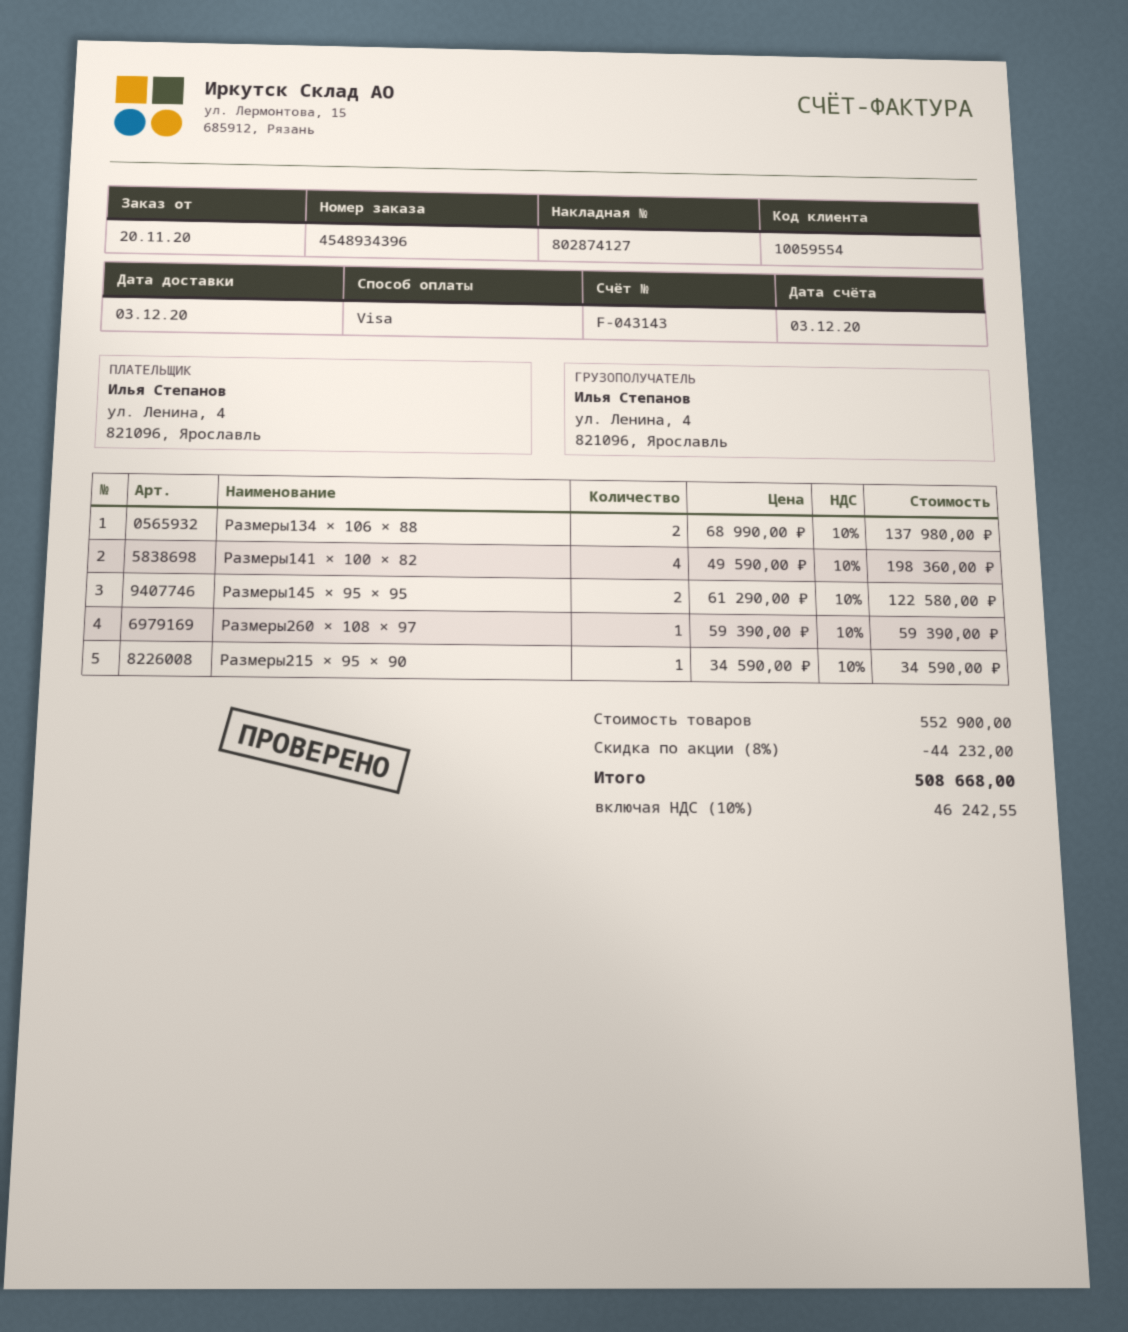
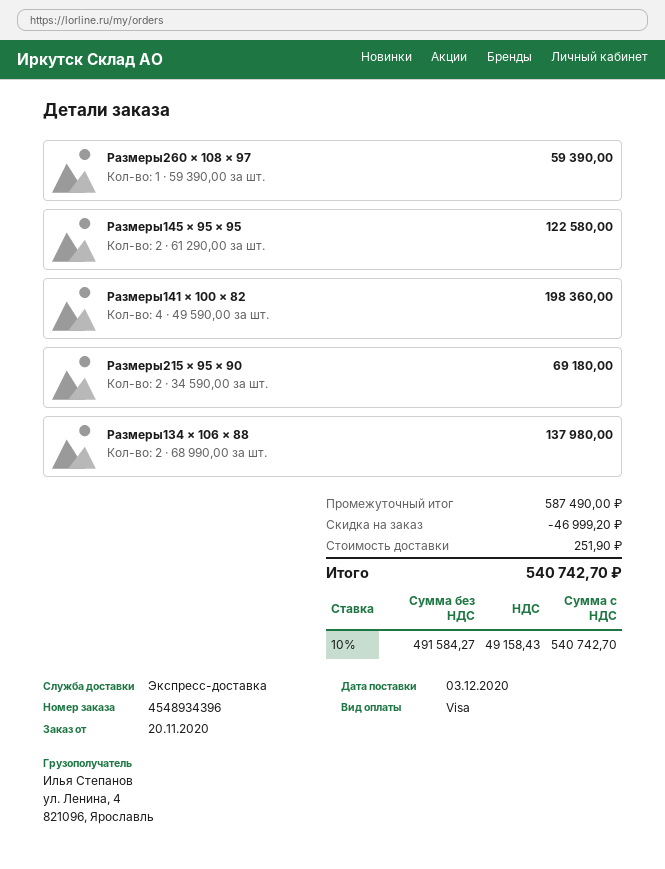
Размеры215 × 95 × 90: 1 x 34590.00 = 34590.00 -> 2 x 34590.00 = 69180.00
subtotal: 552900.00 -> 587490.00
discount: 44232.00 -> 46999.20
shipping: none -> 251.90
tax: 10% = 46242.55 -> 10% = 49158.43
total: 508668.00 -> 540742.70

